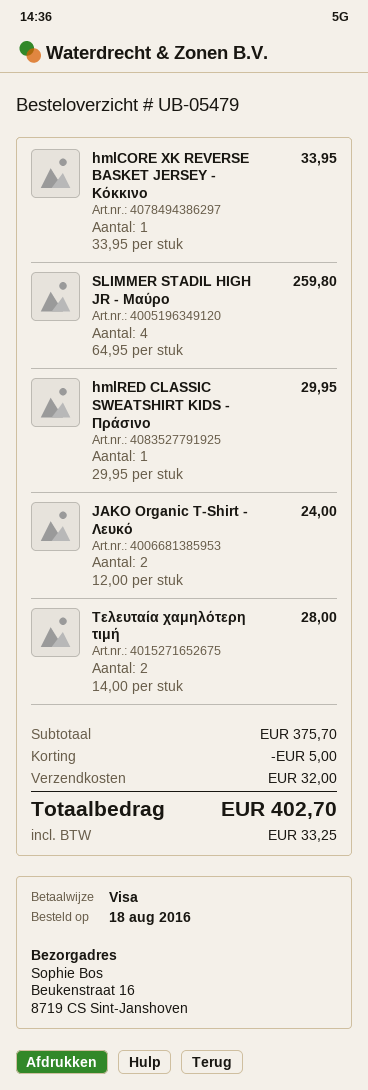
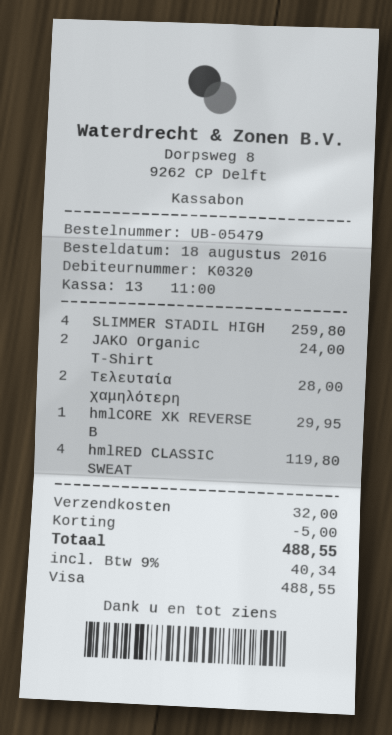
hmlCORE XK REVERSE BASKET JERSEY - Κόκκινο: 1 for 33.95 -> 1 for 29.95
hmlRED CLASSIC SWEATSHIRT KIDS - Πράσινο: 1 for 29.95 -> 4 for 119.80
tax: 33.25 -> 40.34
total: 402.70 -> 488.55

